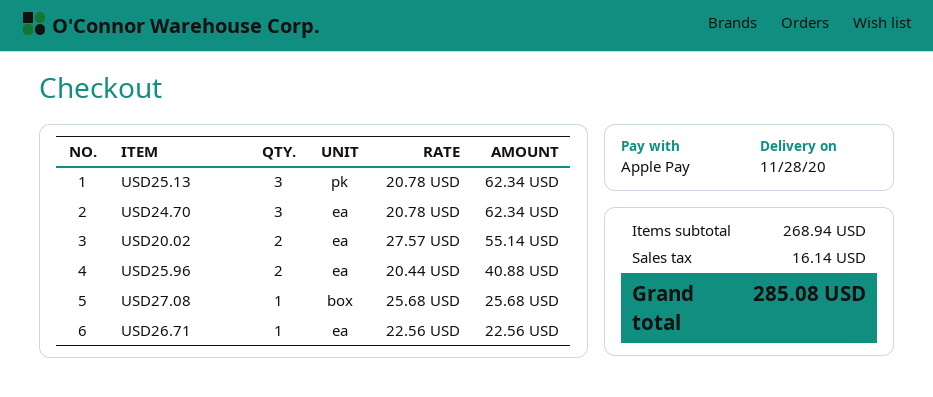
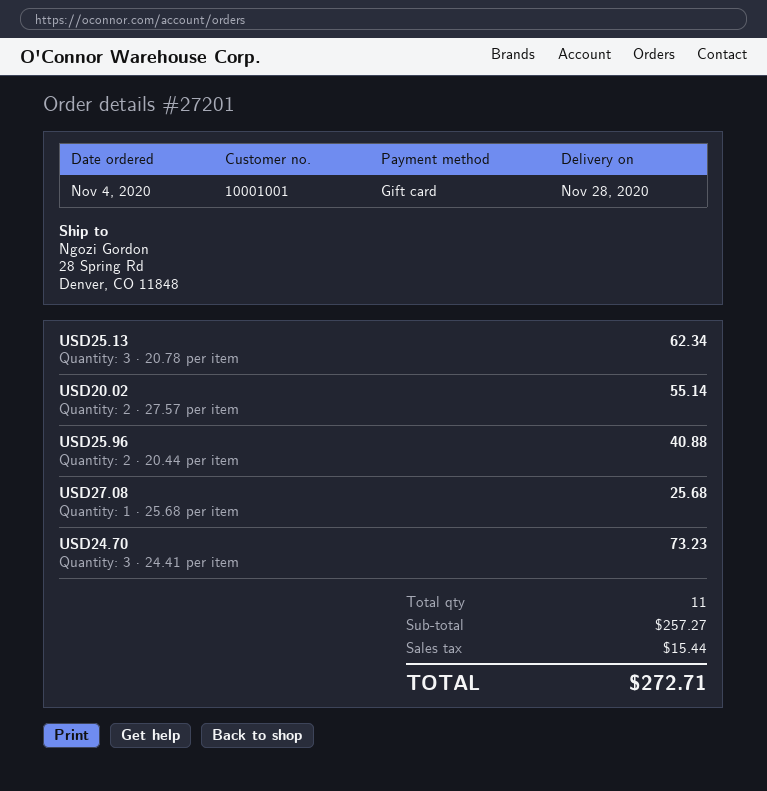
payment method: Apple Pay -> gift card
USD24.70: 3 x 20.78 = 62.34 -> 3 x 24.41 = 73.23
USD26.71: 1 x 22.56 = 22.56 -> none
subtotal: 268.94 -> 257.27
tax: 16.14 -> 15.44
total: 285.08 -> 272.71

